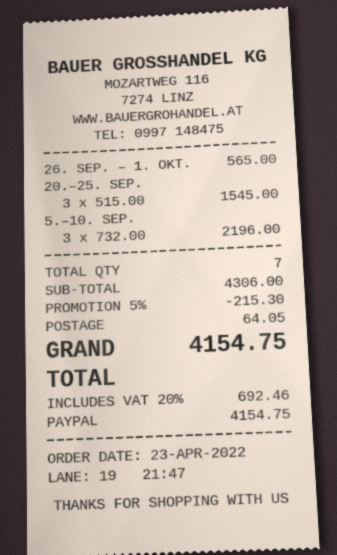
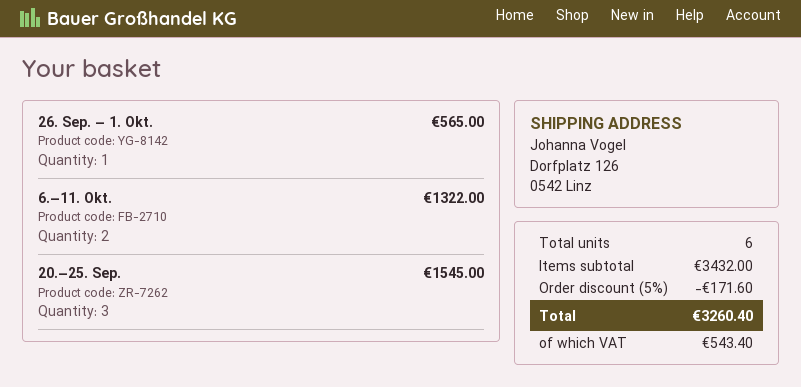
5.–10. SEP.: 3 for 2196.00 -> none
6.–11. Okt.: none -> 2 for 1322.00
total quantity: 7 -> 6
subtotal: 4306.00 -> 3432.00
discount: 5% = 215.30 -> 5% = 171.60
shipping: 64.05 -> none
tax: 692.46 -> 543.40
total: 4154.75 -> 3260.40

